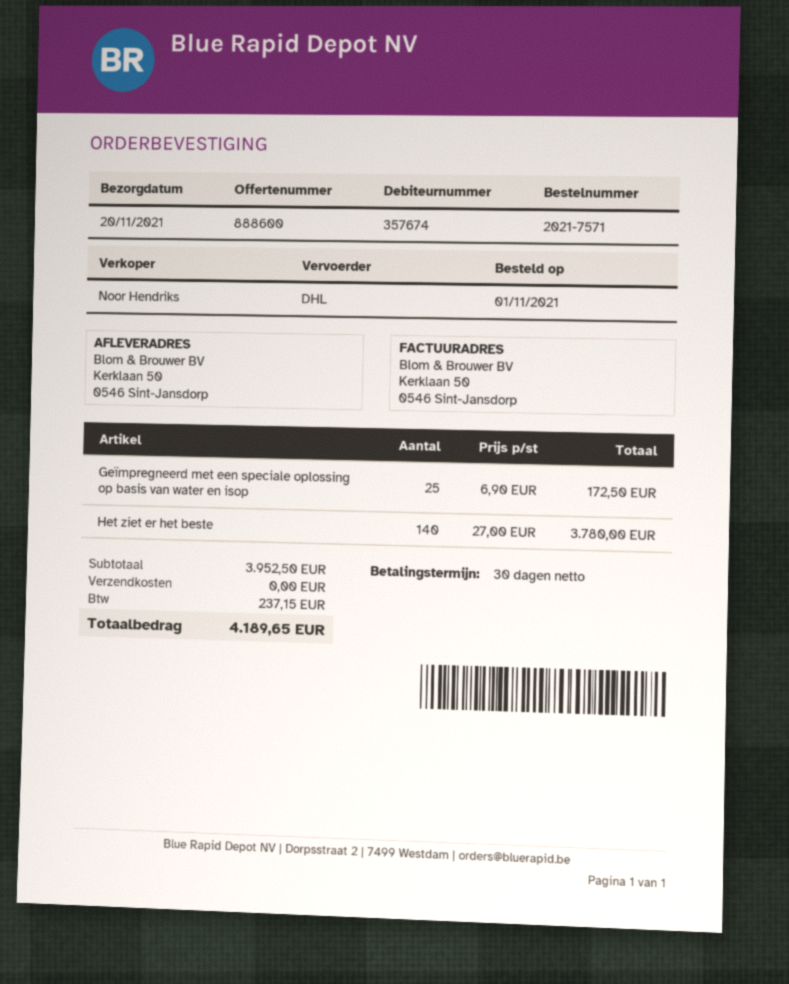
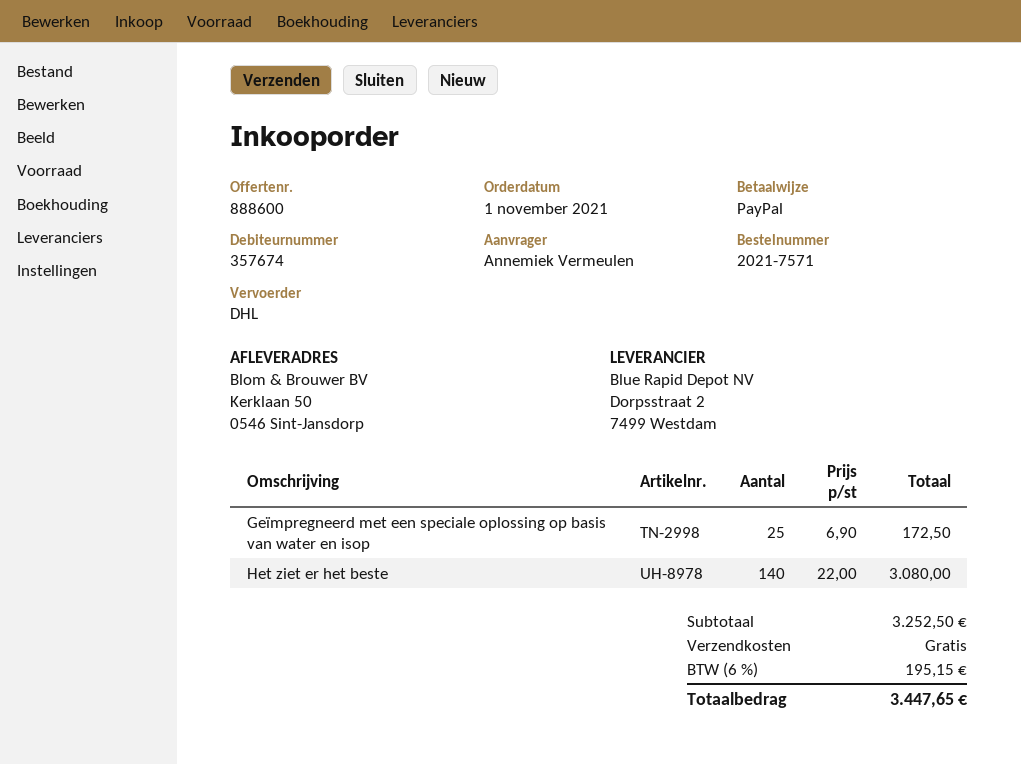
Het ziet er het beste: 140 x 27.00 = 3780.00 -> 140 x 22.00 = 3080.00
subtotal: 3952.50 -> 3252.50
tax: 237.15 -> 195.15
total: 4189.65 -> 3447.65

